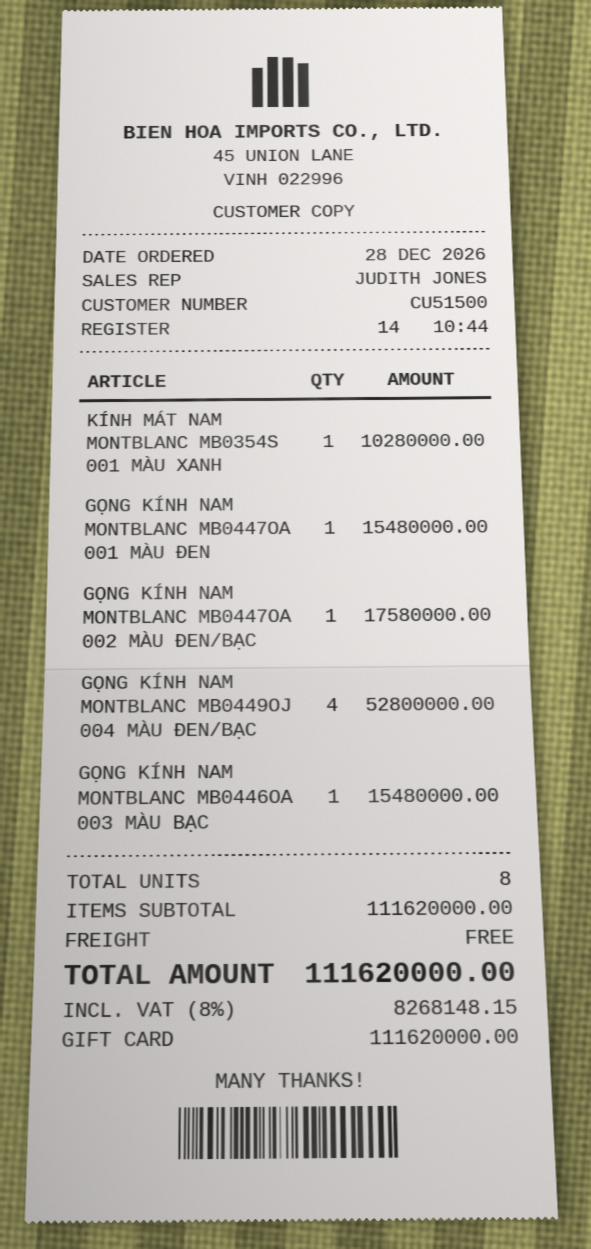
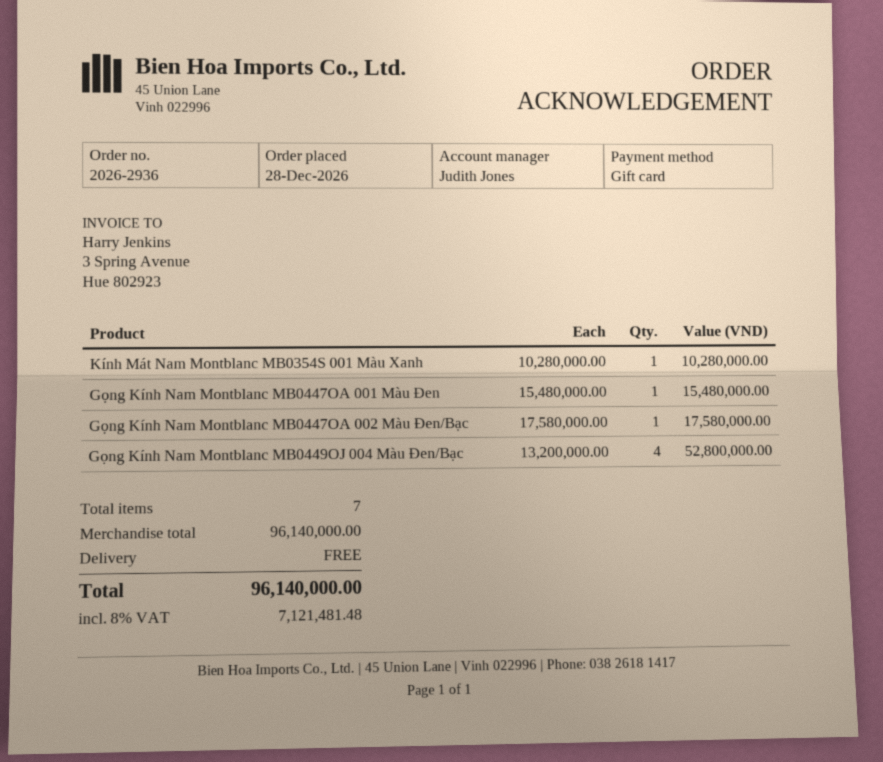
GỌNG KÍNH NAM MONTBLANC MB0446OA 003 MÀU BẠC: 1 for 15480000.00 -> none
total quantity: 8 -> 7
subtotal: 111620000.00 -> 96140000.00
tax: 8% = 8268148.15 -> 8% = 7121481.48
total: 111620000.00 -> 96140000.00

